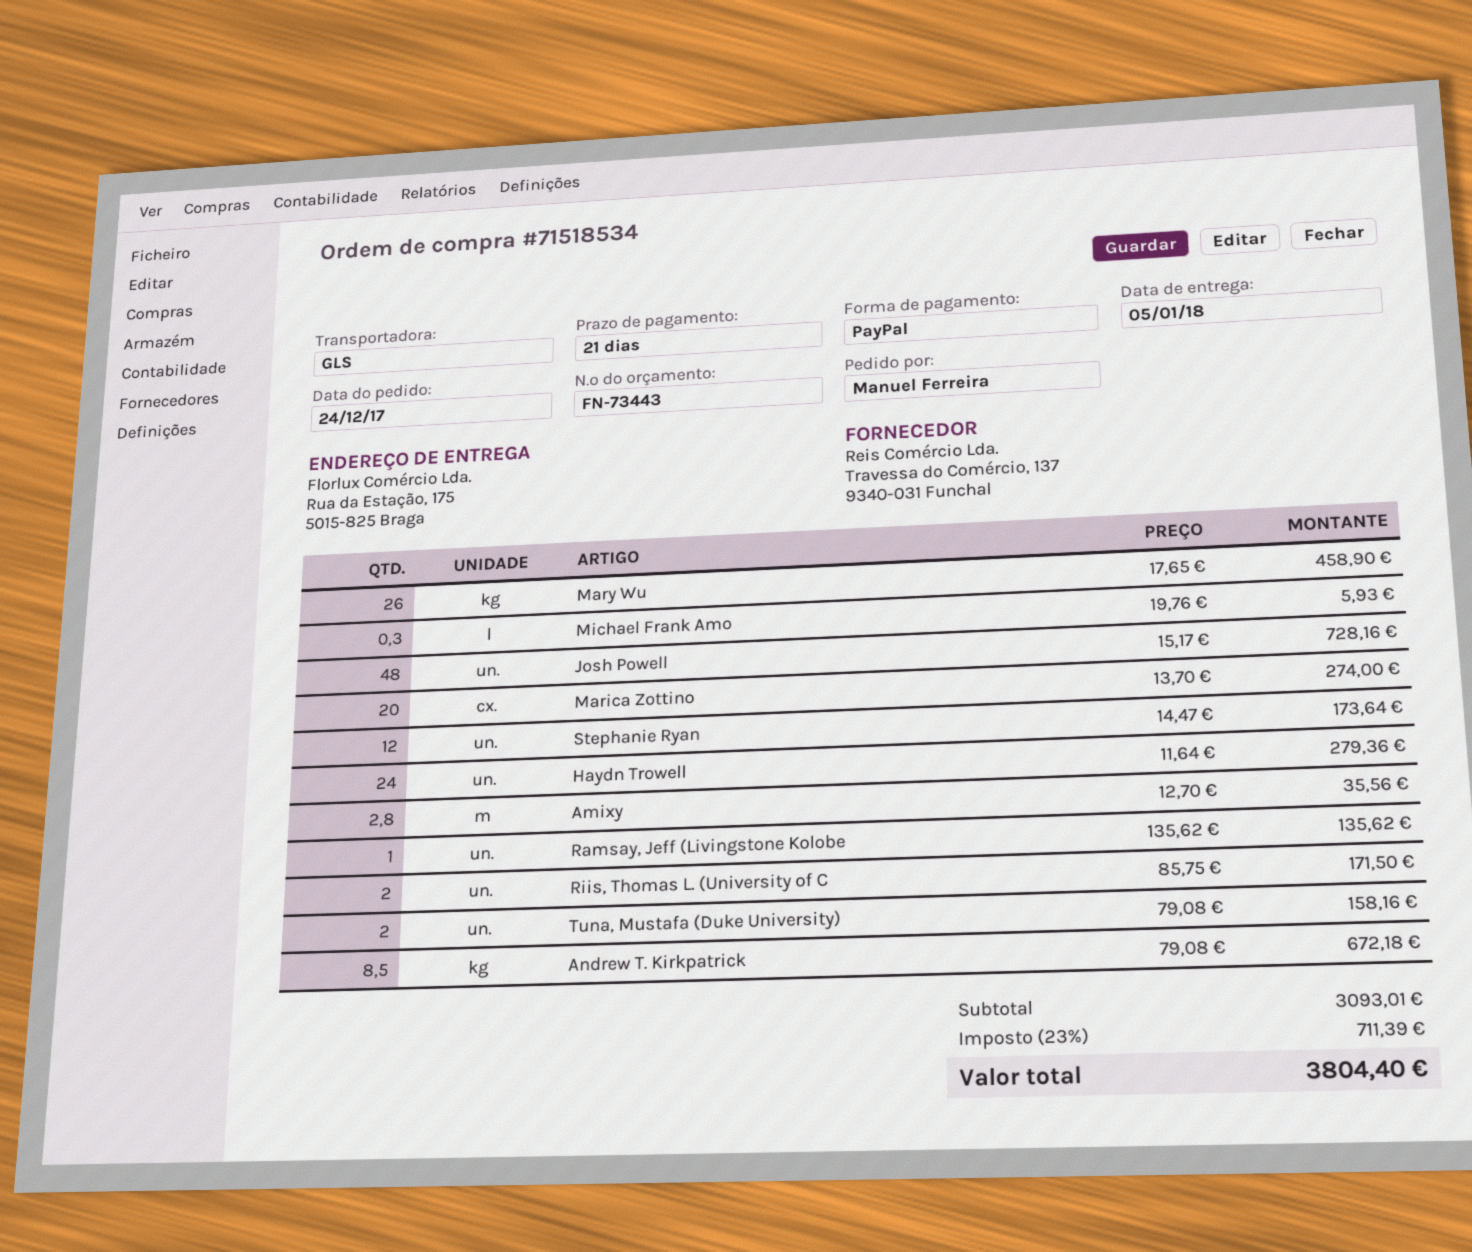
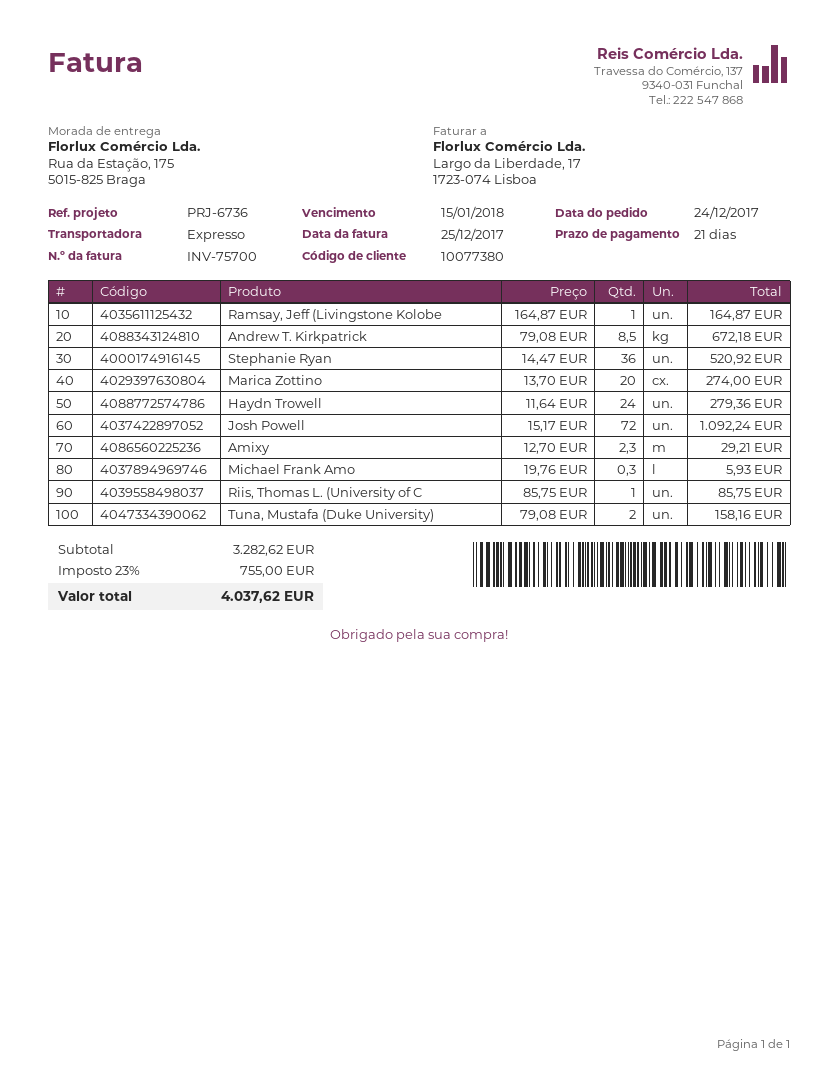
shipping method: GLS -> express
Mary Wu: 26 x 17.65 = 458.90 -> none
Josh Powell: 48 x 15.17 = 728.16 -> 72 x 15.17 = 1092.24
Stephanie Ryan: 12 x 14.47 = 173.64 -> 36 x 14.47 = 520.92
Amixy: 2.8 x 12.70 = 35.56 -> 2.3 x 12.70 = 29.21
Ramsay, Jeff (Livingstone Kolobe: 1 x 135.62 = 135.62 -> 1 x 164.87 = 164.87
Riis, Thomas L. (University of C: 2 x 85.75 = 171.50 -> 1 x 85.75 = 85.75
subtotal: 3093.01 -> 3282.62
tax: 23% = 711.39 -> 23% = 755.00
total: 3804.40 -> 4037.62

